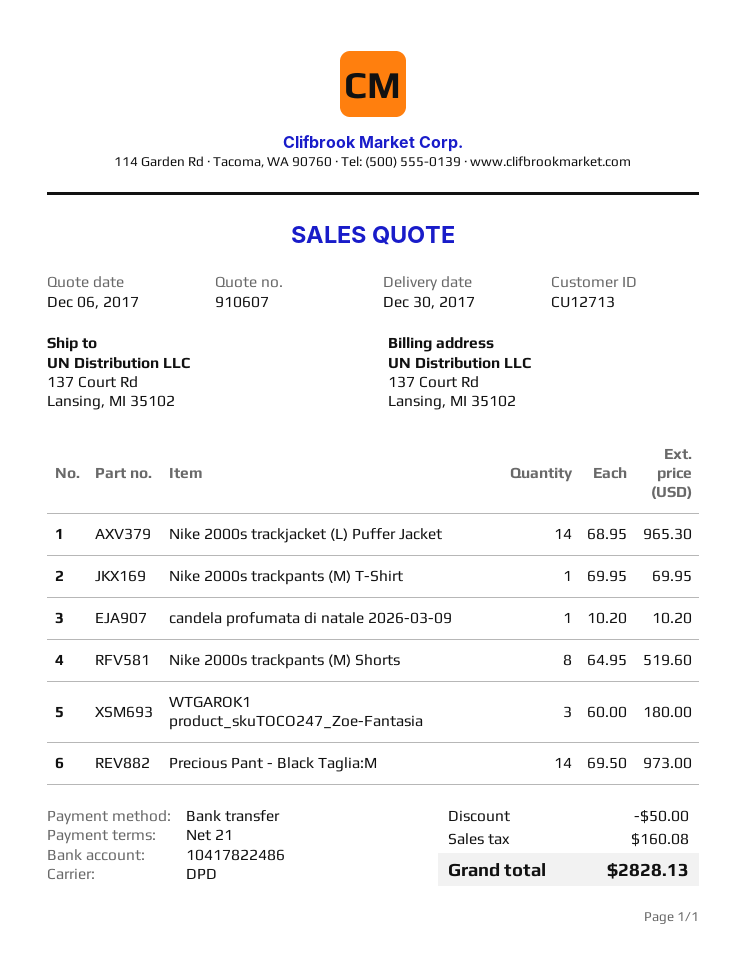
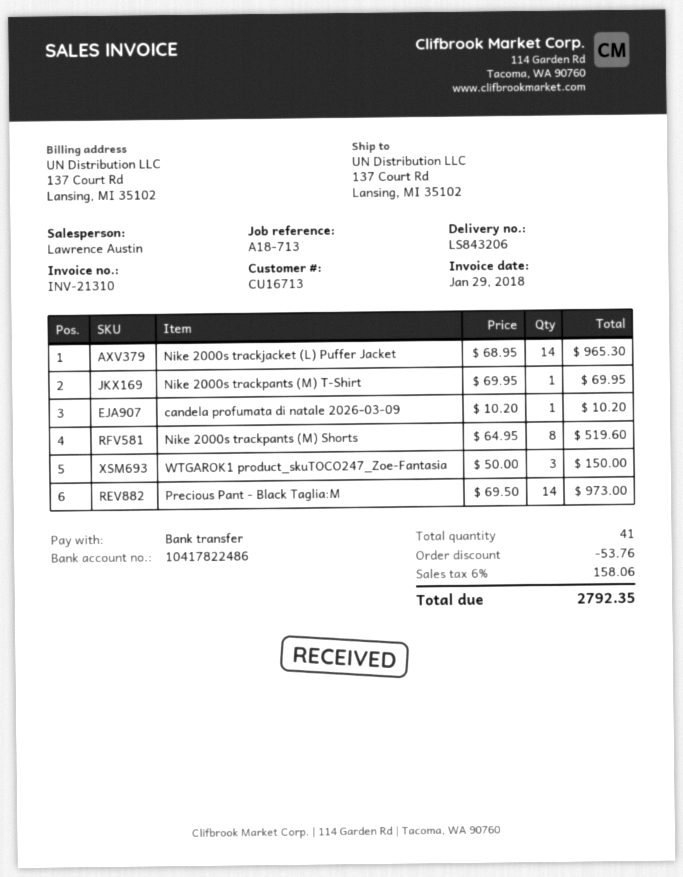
customer number: CU12713 -> CU16713
WTGAROK1 product_skuTOCO247_Zoe-Fantasia: 3 x 60.00 = 180.00 -> 3 x 50.00 = 150.00
discount: 50.00 -> 53.76
tax: 160.08 -> 158.06
total: 2828.13 -> 2792.35

